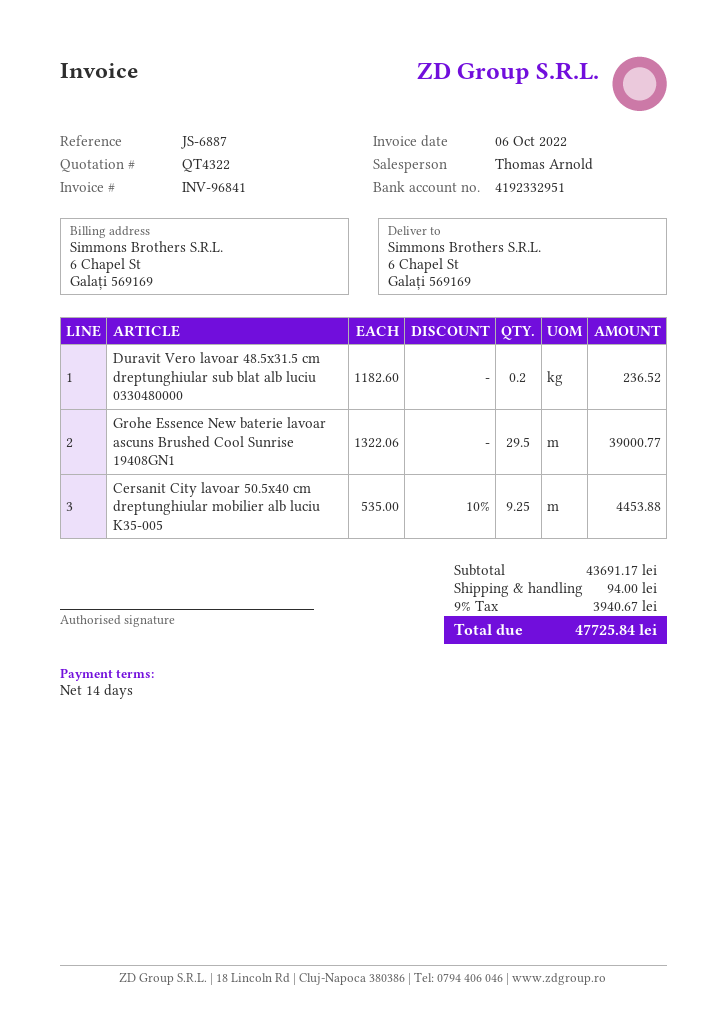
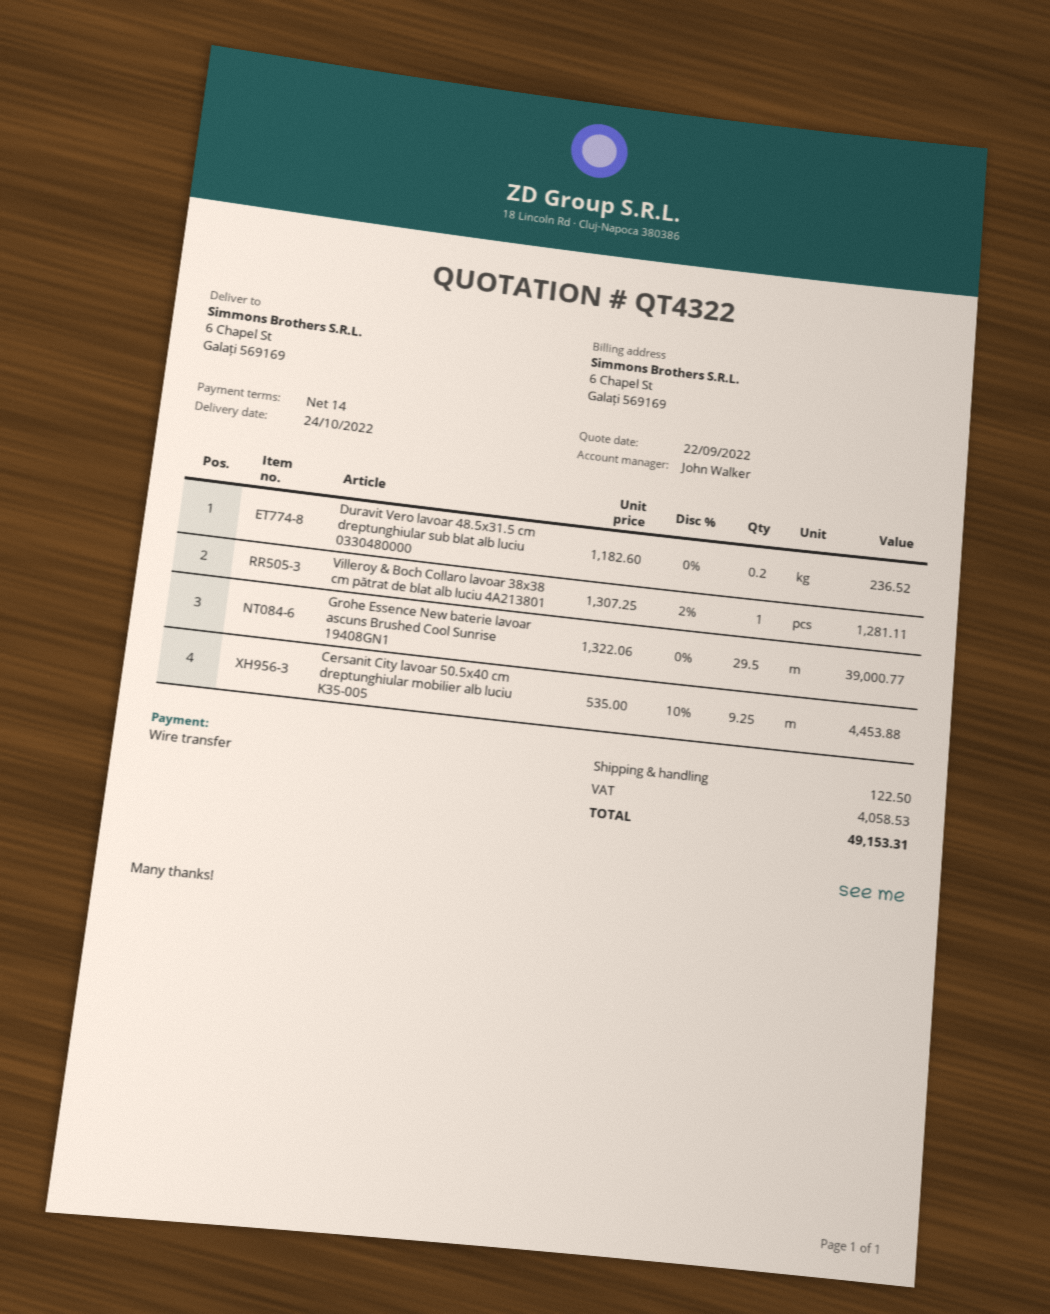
sales rep: Thomas Arnold -> John Walker
Villeroy & Boch Collaro lavoar 38x38 cm pătrat de blat alb luciu 4A213801: none -> 1 x 1307.25 - 2% = 1281.11
shipping: 94.00 -> 122.50
tax: 3940.67 -> 4058.53
total: 47725.84 -> 49153.31

